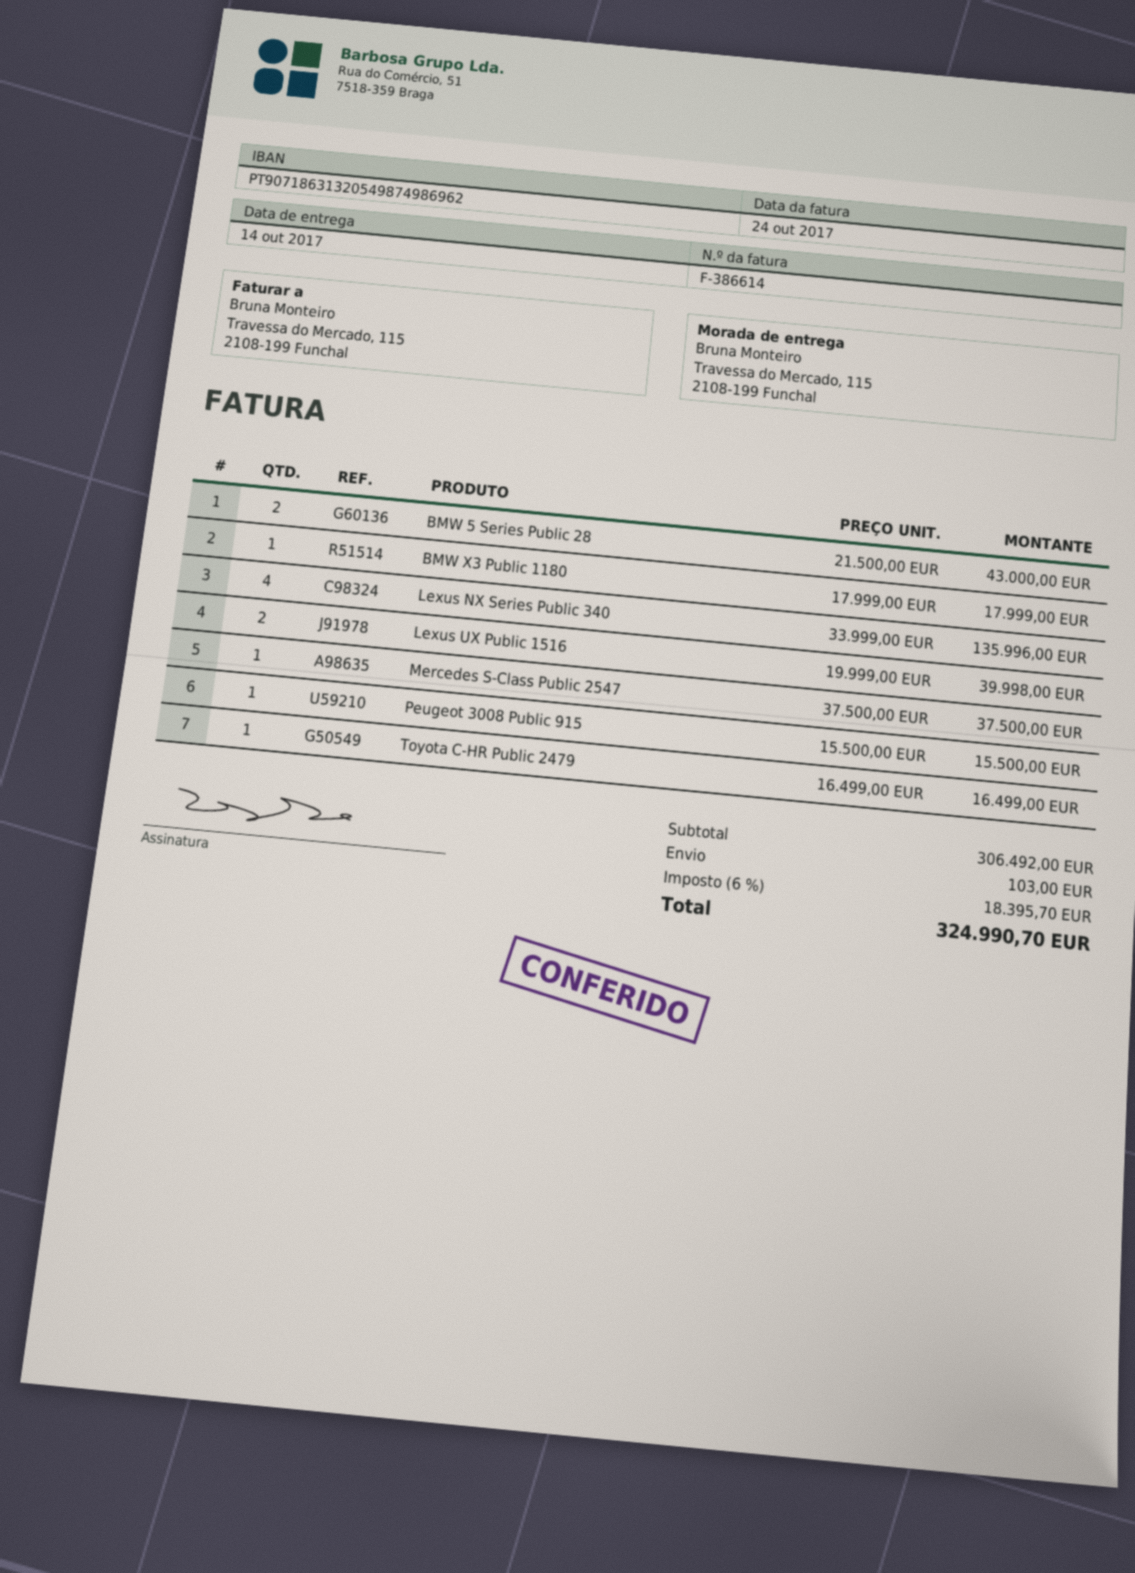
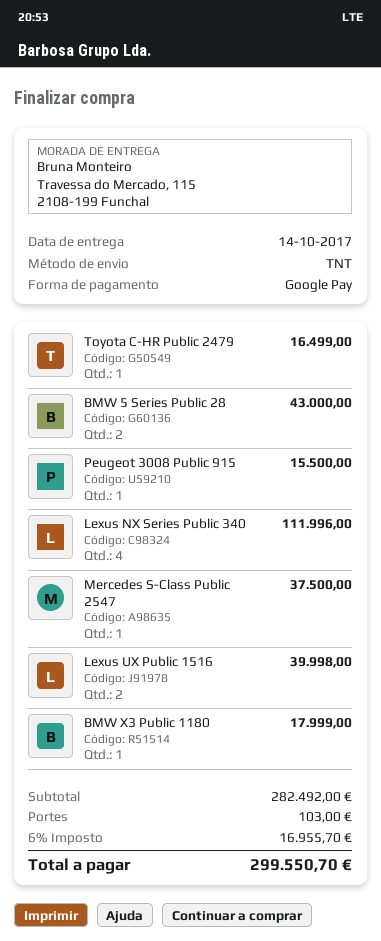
Lexus NX Series Public 340: 4 for 135996.00 -> 4 for 111996.00
subtotal: 306492.00 -> 282492.00
tax: 6% = 18395.70 -> 6% = 16955.70
total: 324990.70 -> 299550.70

